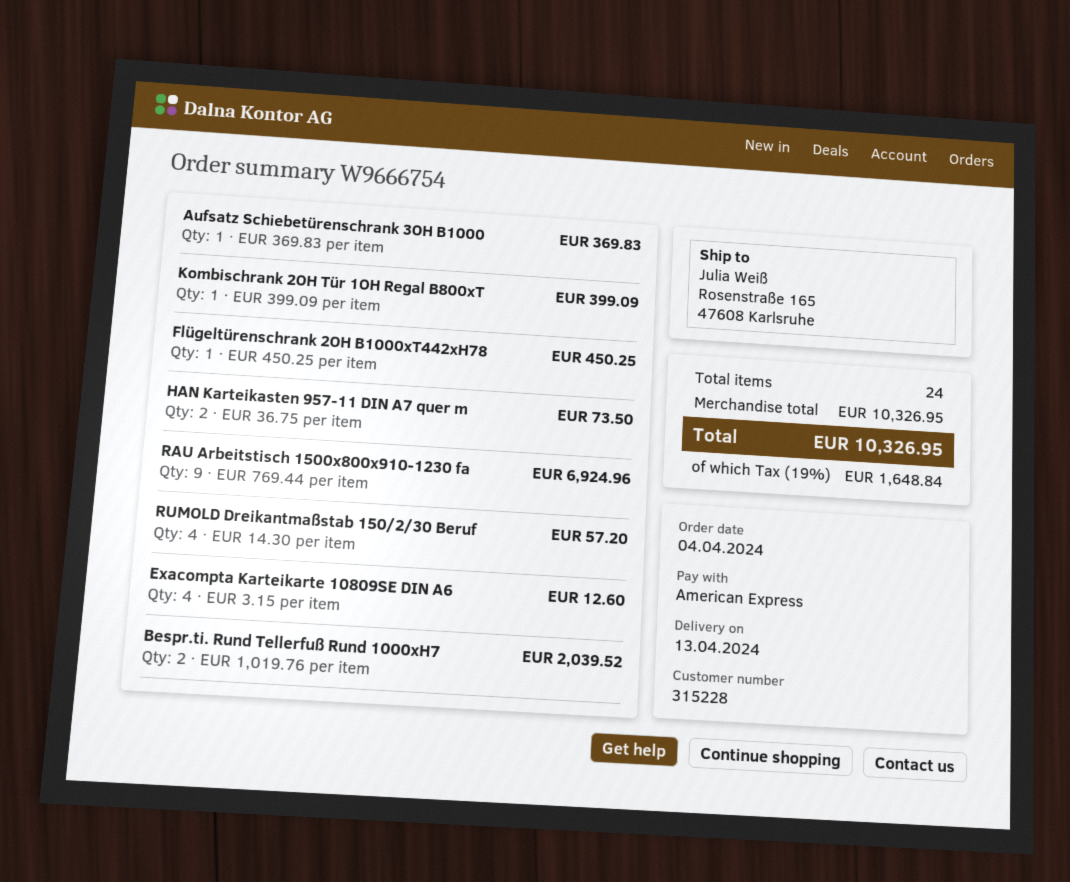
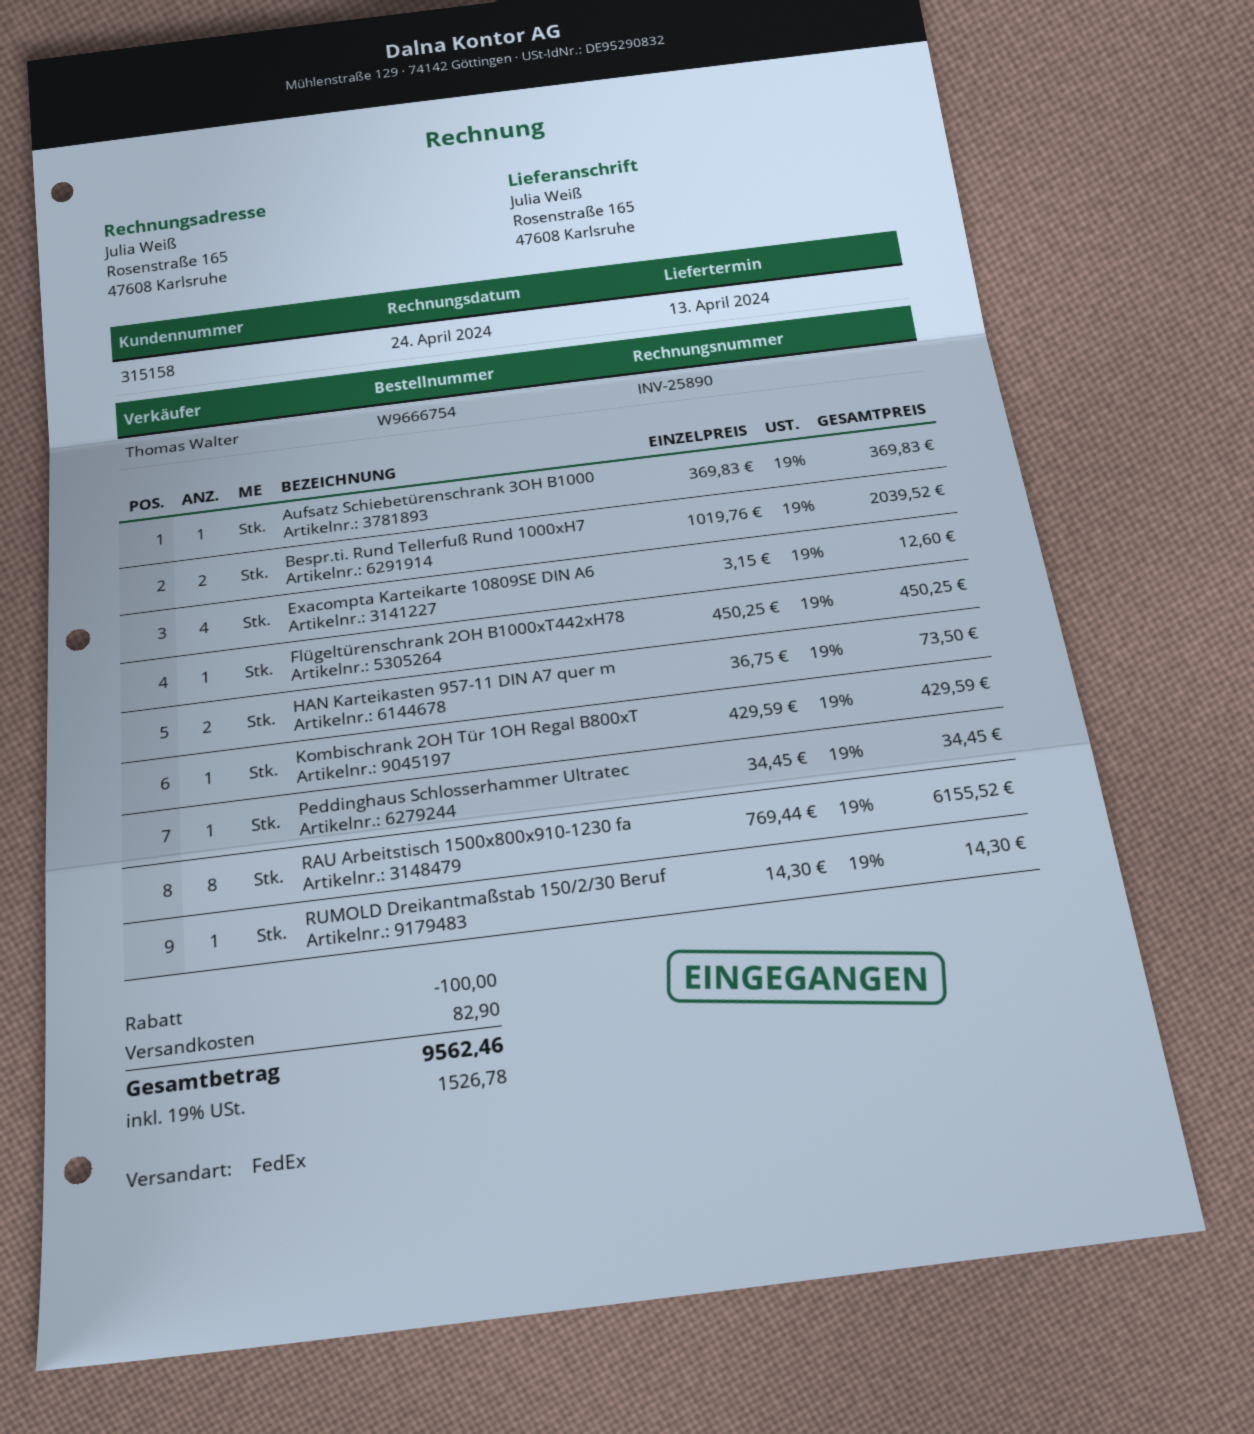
customer number: 315228 -> 315158
Kombischrank 2OH Tür 1OH Regal B800xT: 1 x 399.09 = 399.09 -> 1 x 429.59 = 429.59
RAU Arbeitstisch 1500x800x910-1230 fa: 9 x 769.44 = 6924.96 -> 8 x 769.44 = 6155.52
RUMOLD Dreikantmaßstab 150/2/30 Beruf: 4 x 14.30 = 57.20 -> 1 x 14.30 = 14.30
Peddinghaus Schlosserhammer Ultratec: none -> 1 x 34.45 = 34.45
discount: none -> 100.00
shipping: none -> 82.90
tax: 19% = 1648.84 -> 19% = 1526.78
total: 10326.95 -> 9562.46

